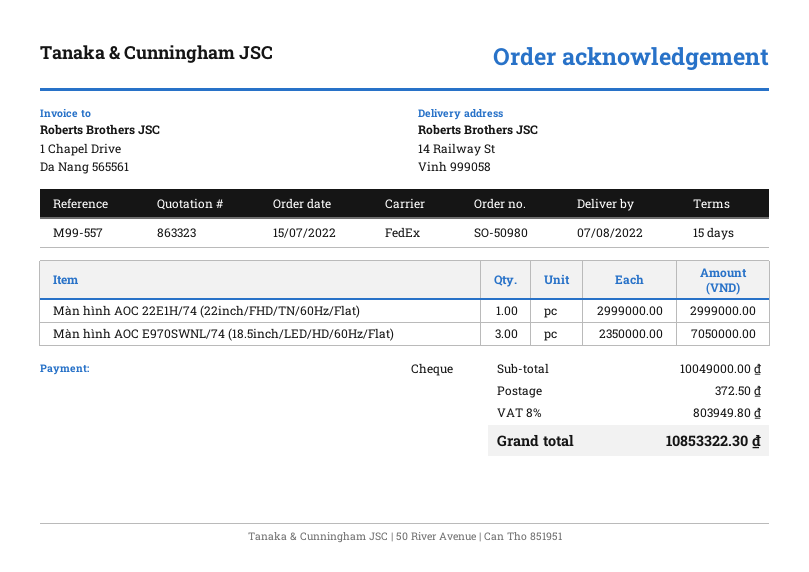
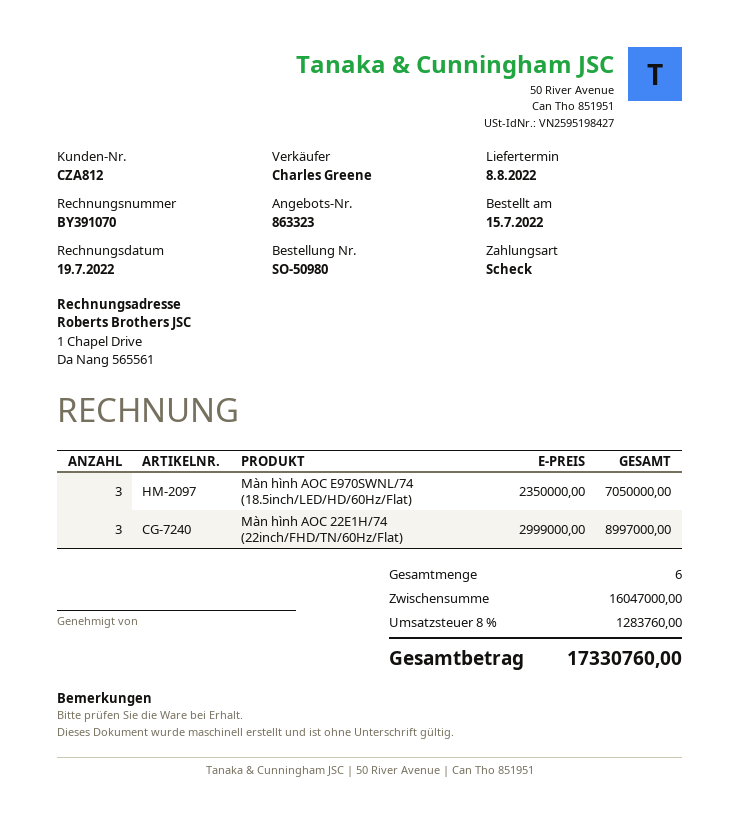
delivery date: 2022-08-07 -> 2022-08-08
Màn hình AOC 22E1H/74 (22inch/FHD/TN/60Hz/Flat): 1 x 2999000.00 = 2999000.00 -> 3 x 2999000.00 = 8997000.00
subtotal: 10049000.00 -> 16047000.00
shipping: 372.50 -> none
tax: 8% = 803949.80 -> 8% = 1283760.00
total: 10853322.30 -> 17330760.00

